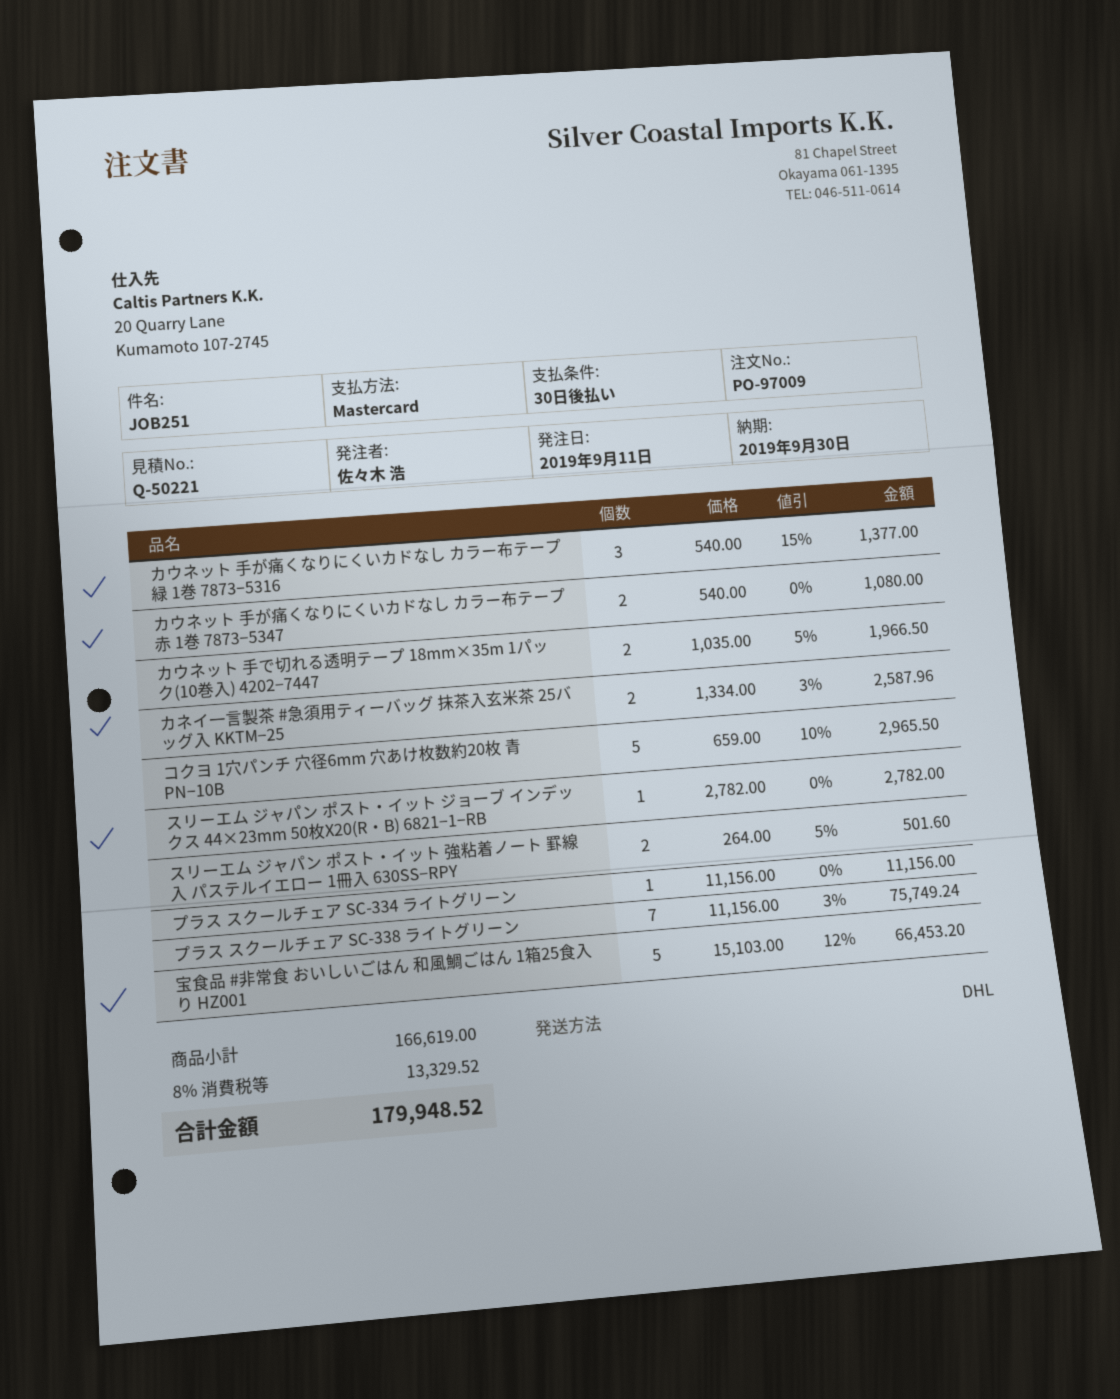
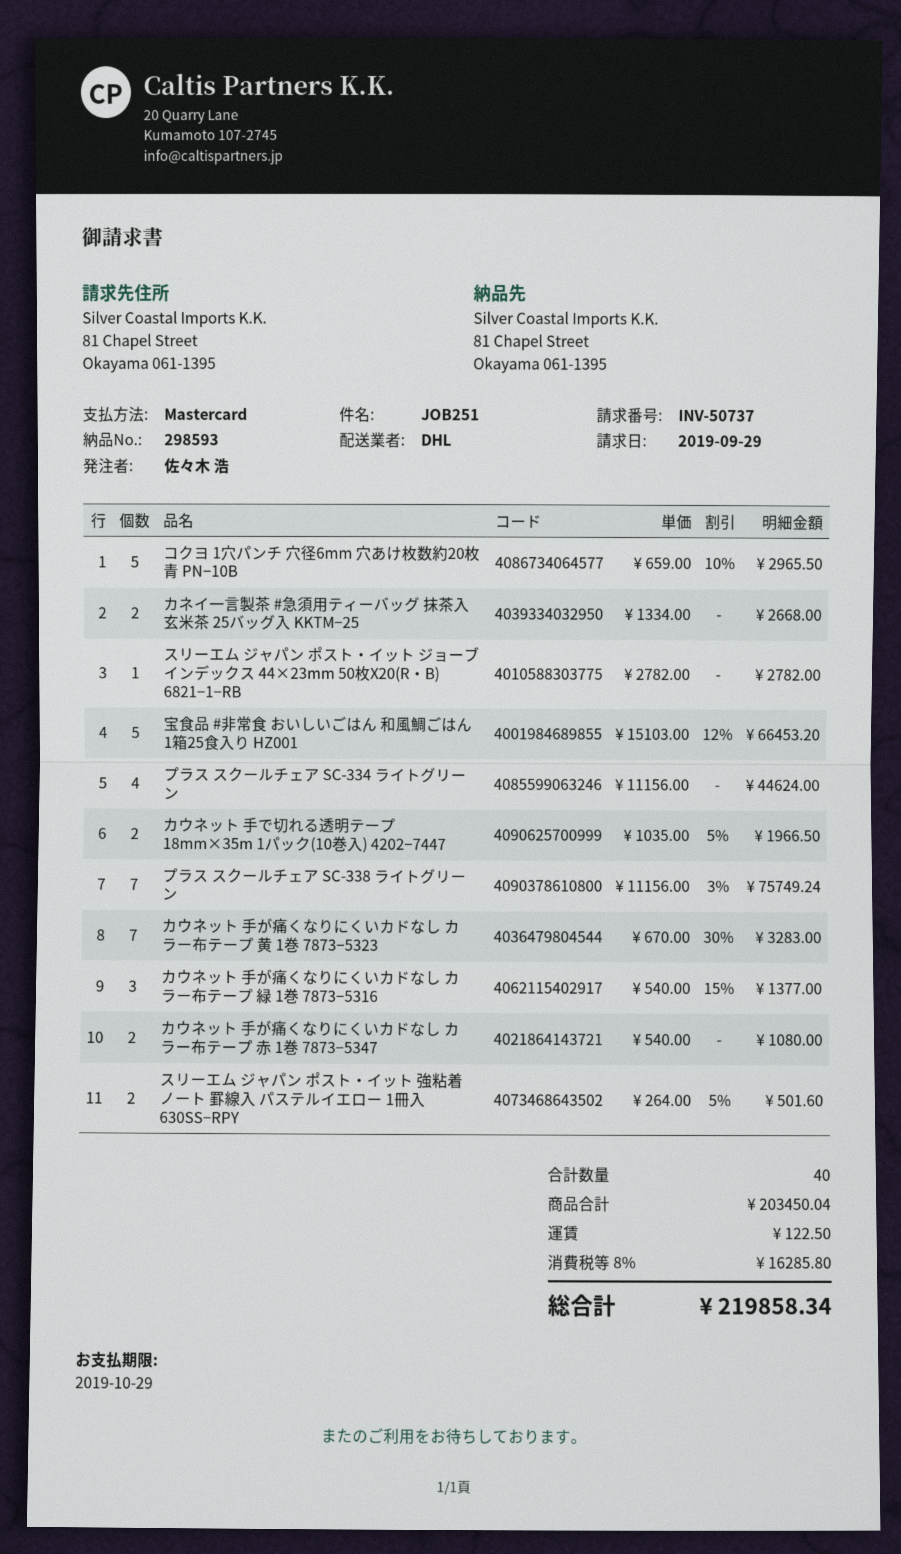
カネイ一言製茶 #急須用ティーバッグ 抹茶入玄米茶 25バッグ入 KKTM−25: 2 x 1334.00 - 3% = 2587.96 -> 2 x 1334.00 = 2668.00
プラス スクールチェア SC-334 ライトグリーン: 1 x 11156.00 = 11156.00 -> 4 x 11156.00 = 44624.00
カウネット 手が痛くなりにくいカドなし カラー布テープ 黄 1巻 7873−5323: none -> 7 x 670.00 - 30% = 3283.00
subtotal: 166619.00 -> 203450.04
shipping: none -> 122.50
tax: 8% = 13329.52 -> 8% = 16285.80
total: 179948.52 -> 219858.34

